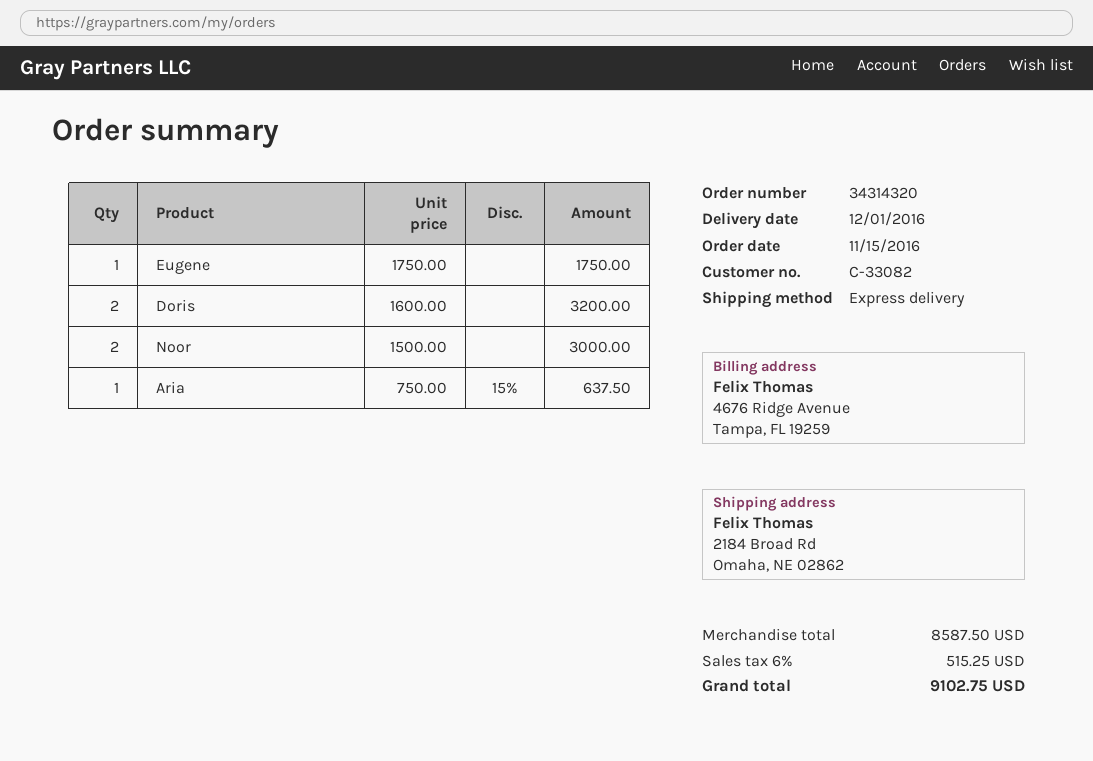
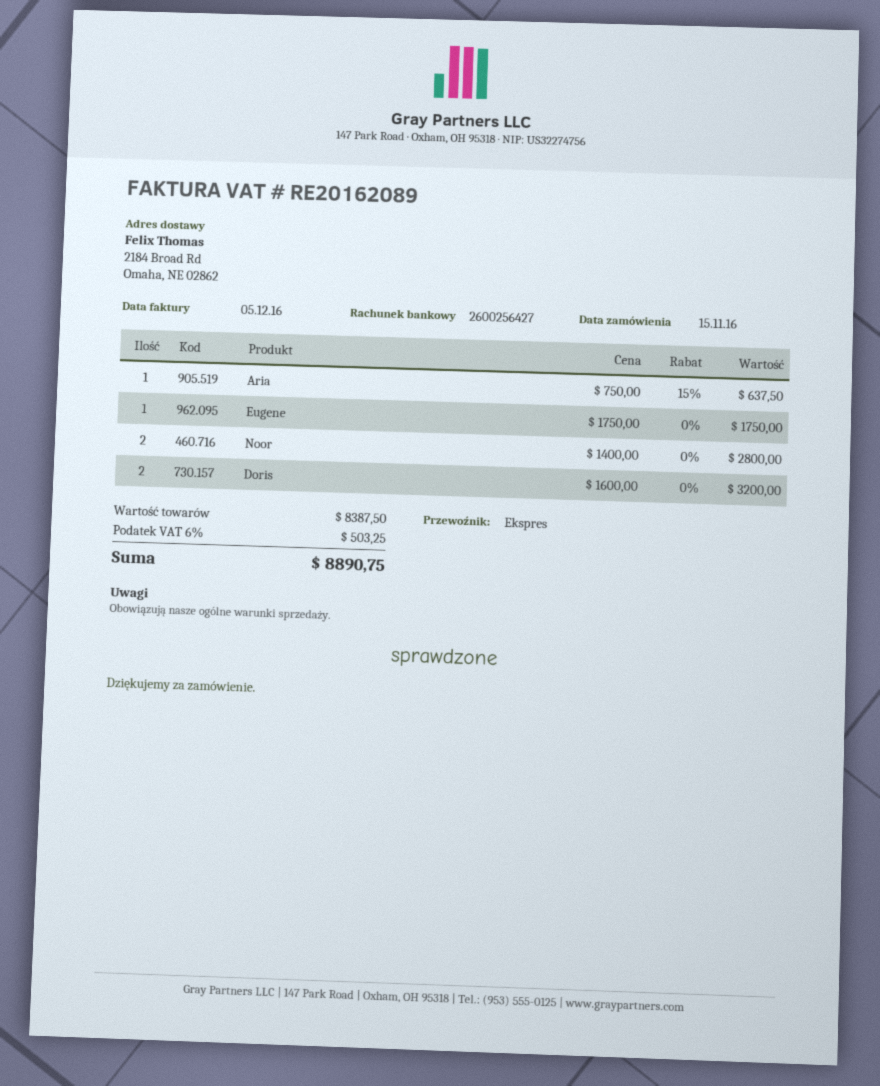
Noor: 2 x 1500.00 = 3000.00 -> 2 x 1400.00 = 2800.00
subtotal: 8587.50 -> 8387.50
tax: 6% = 515.25 -> 6% = 503.25
total: 9102.75 -> 8890.75

